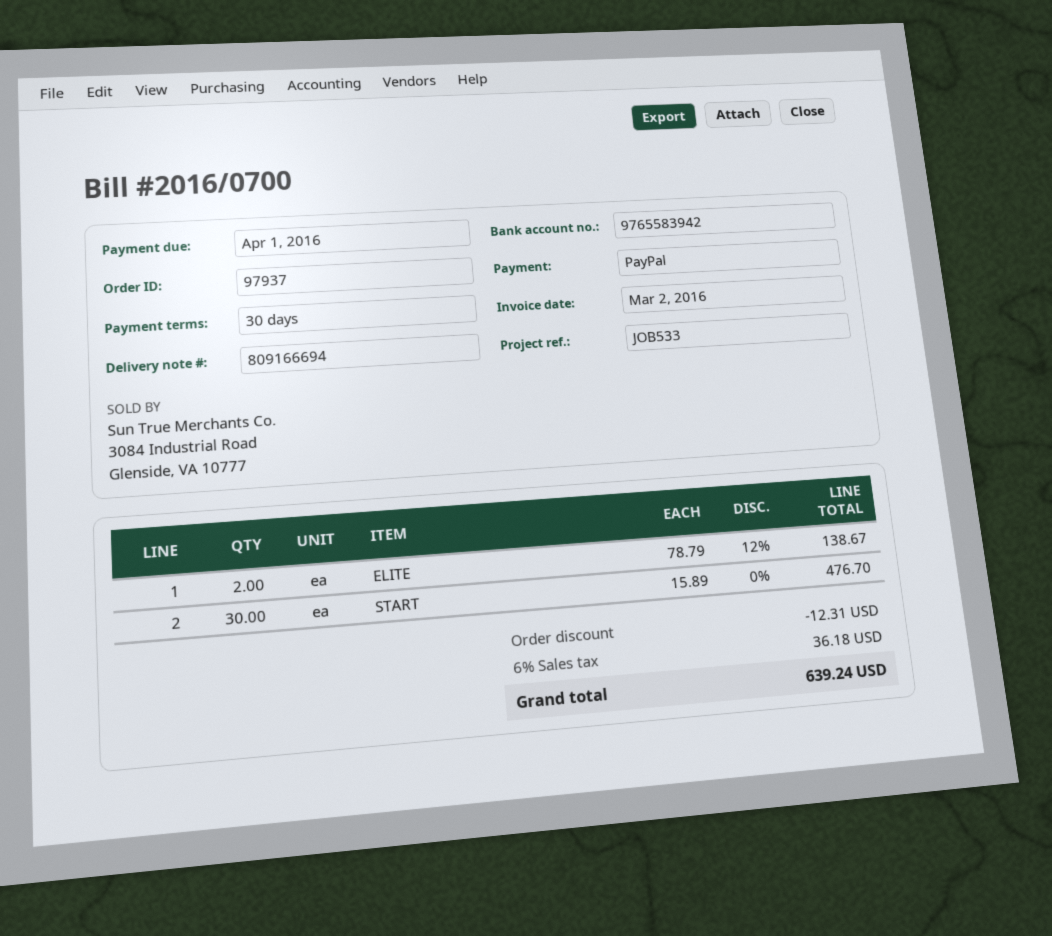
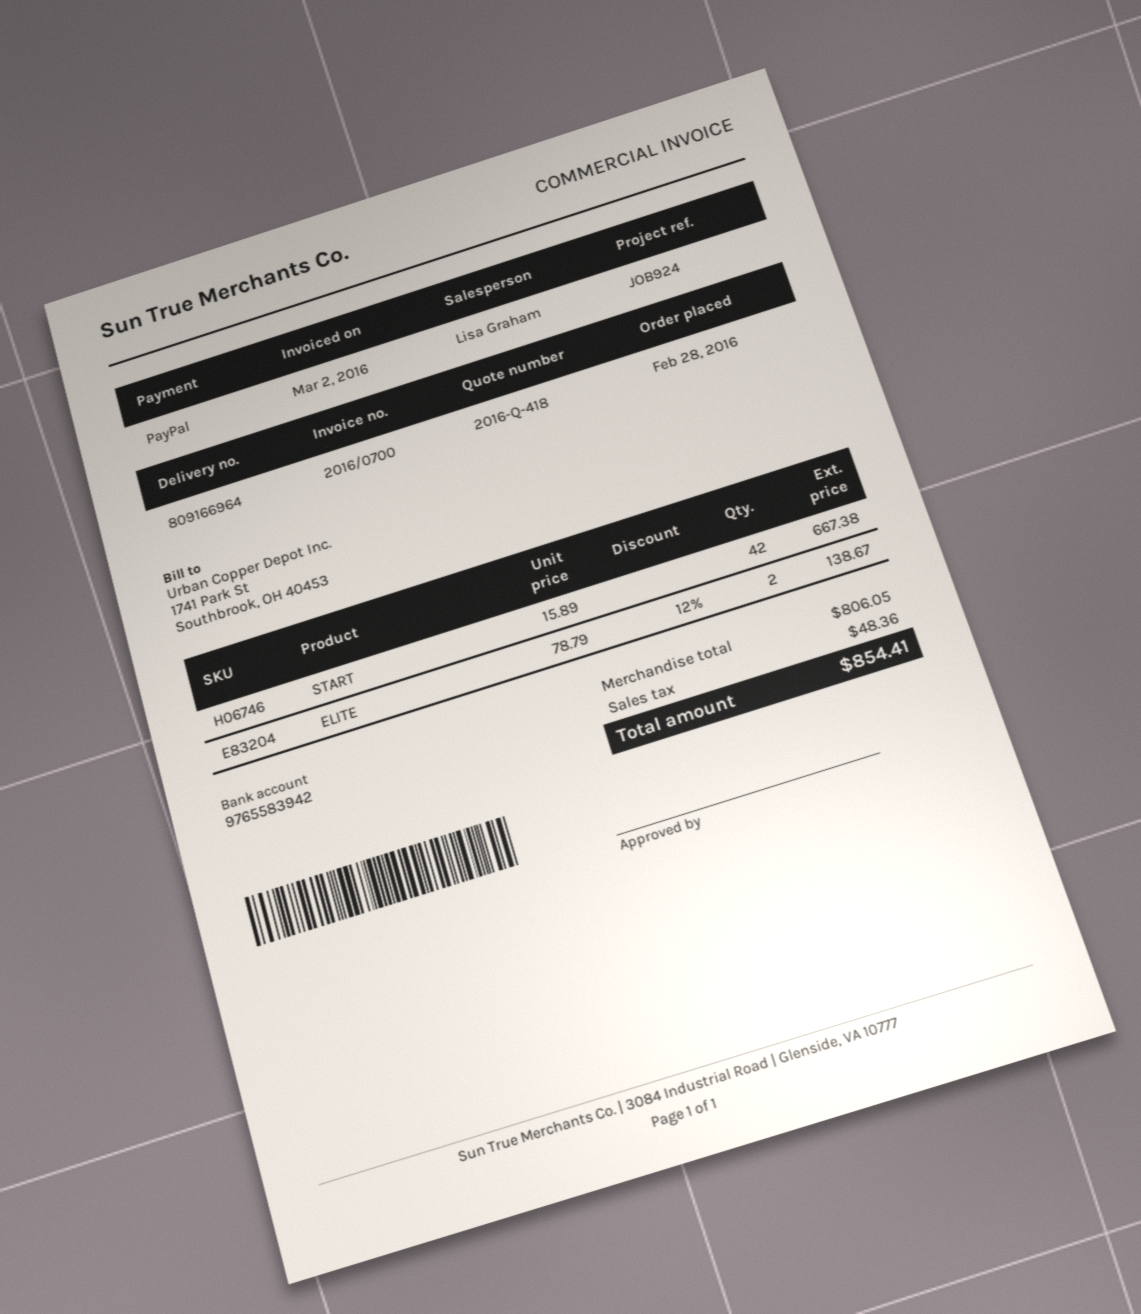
delivery note number: 809166694 -> 809166964
reference: JOB533 -> JOB924
START: 30 x 15.89 = 476.70 -> 42 x 15.89 = 667.38
discount: 12.31 -> none
tax: 36.18 -> 48.36
total: 639.24 -> 854.41

